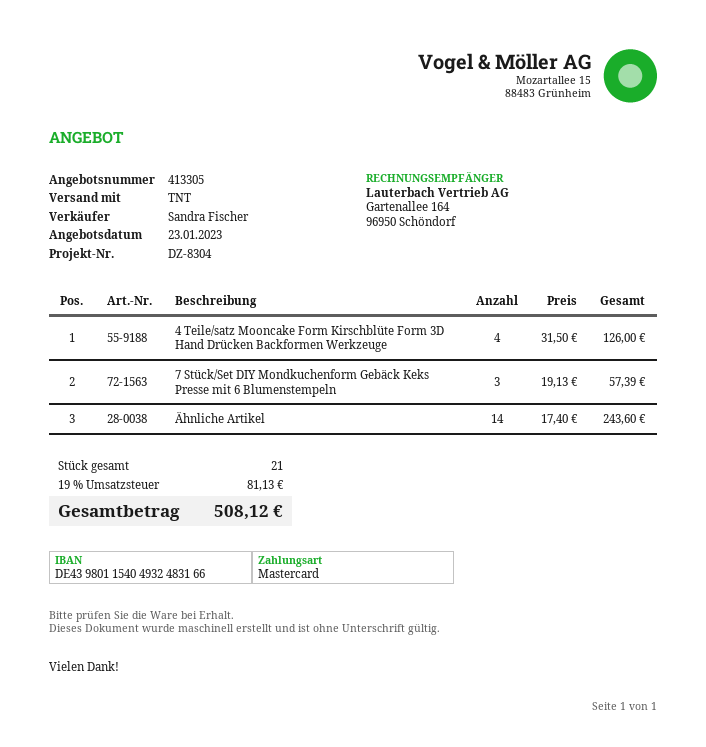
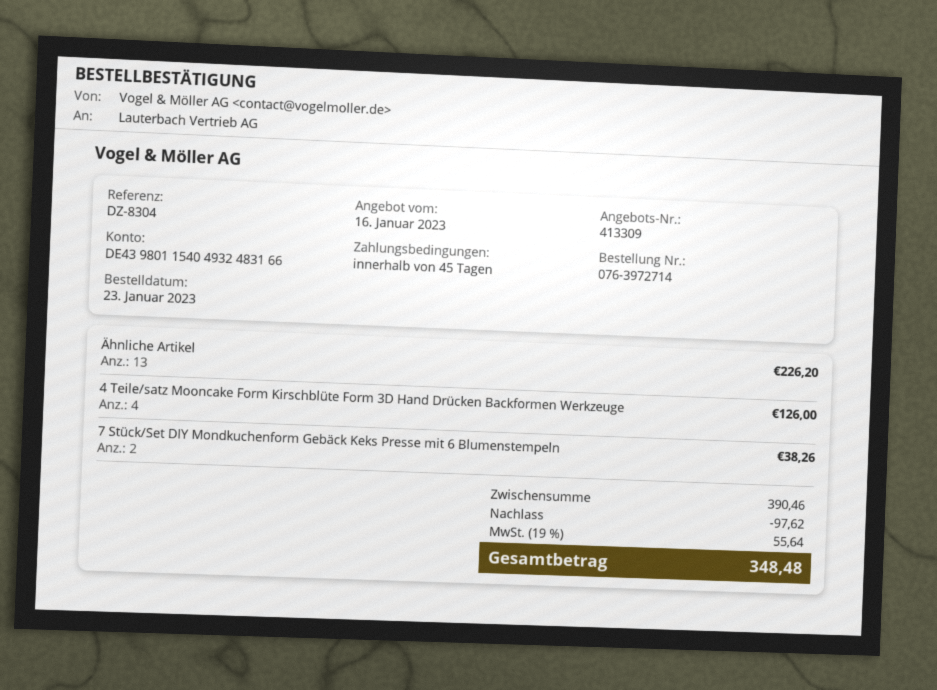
quote number: 413305 -> 413309
quote date: 2023-01-23 -> 2023-01-16
7 Stück/Set DIY Mondkuchenform Gebäck Keks Presse mit 6 Blumenstempeln: 3 for 57.39 -> 2 for 38.26
Ähnliche Artikel: 14 for 243.60 -> 13 for 226.20
discount: none -> 97.62
tax: 19% = 81.13 -> 19% = 55.64
total: 508.12 -> 348.48

